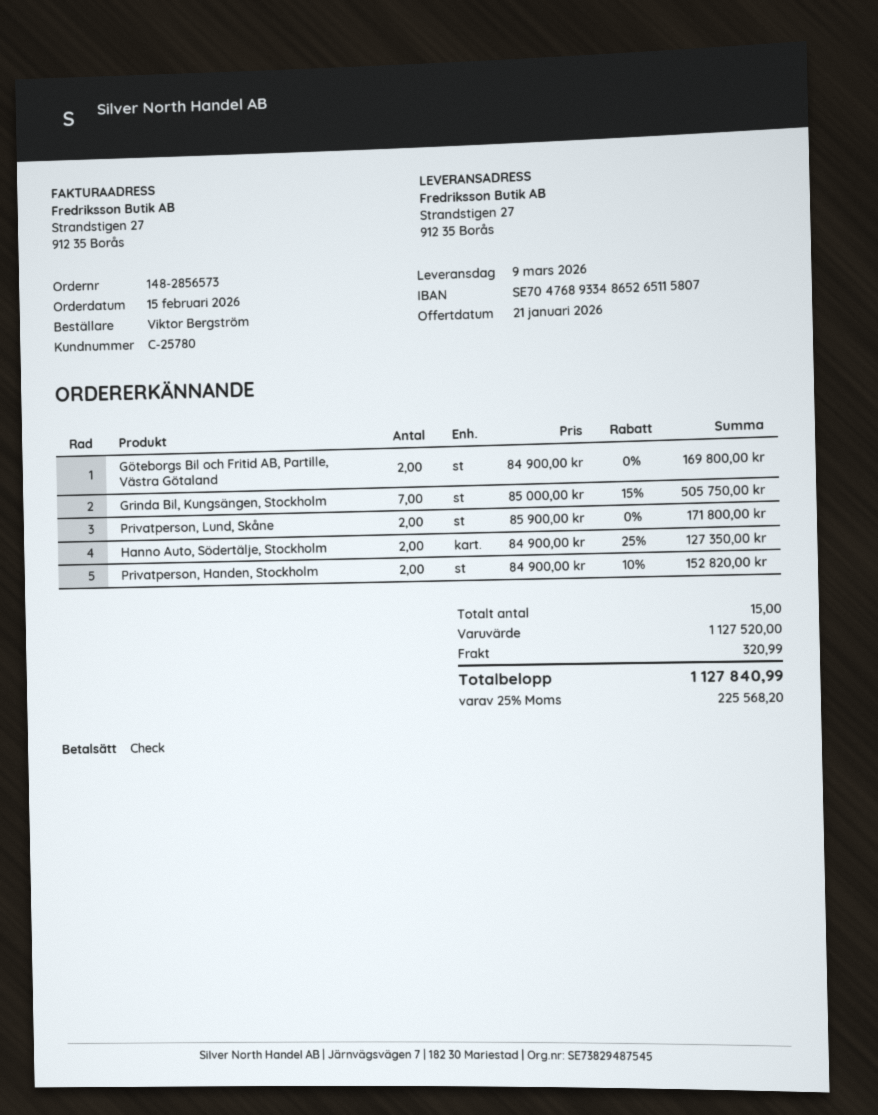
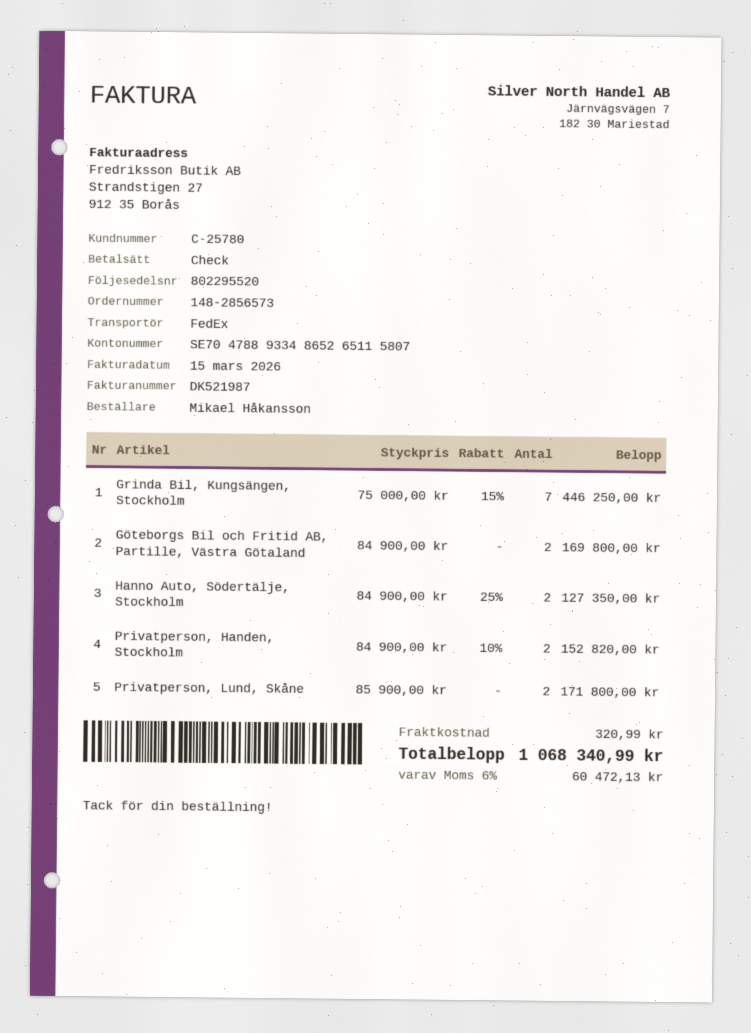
ordered by: Viktor Bergström -> Mikael Håkansson
bank account: SE7047689334865265115807 -> SE7047889334865265115807
Grinda Bil, Kungsängen, Stockholm: 7 x 85000.00 - 15% = 505750.00 -> 7 x 75000.00 - 15% = 446250.00
tax: 25% = 225568.20 -> 6% = 60472.13
total: 1127840.99 -> 1068340.99

